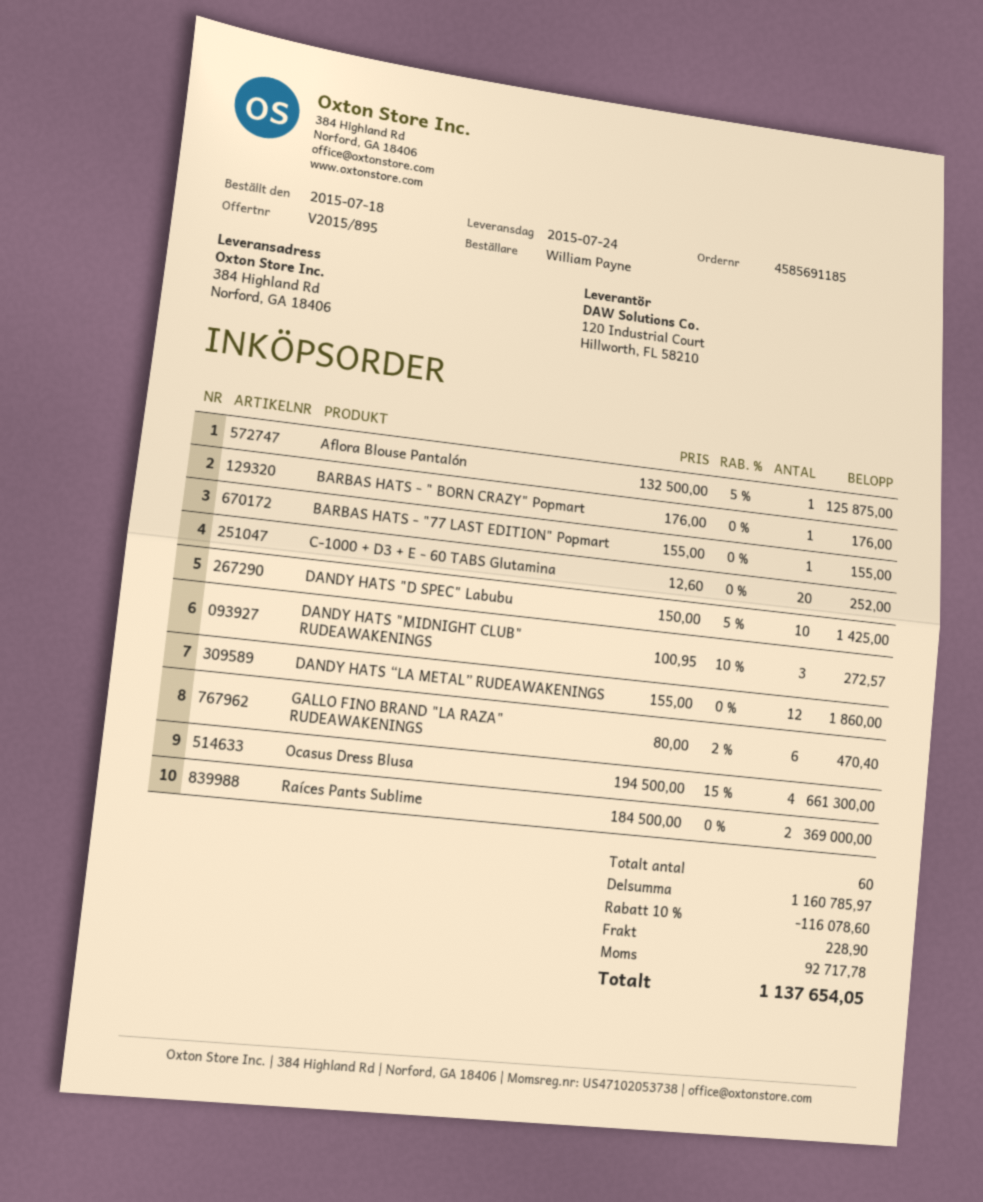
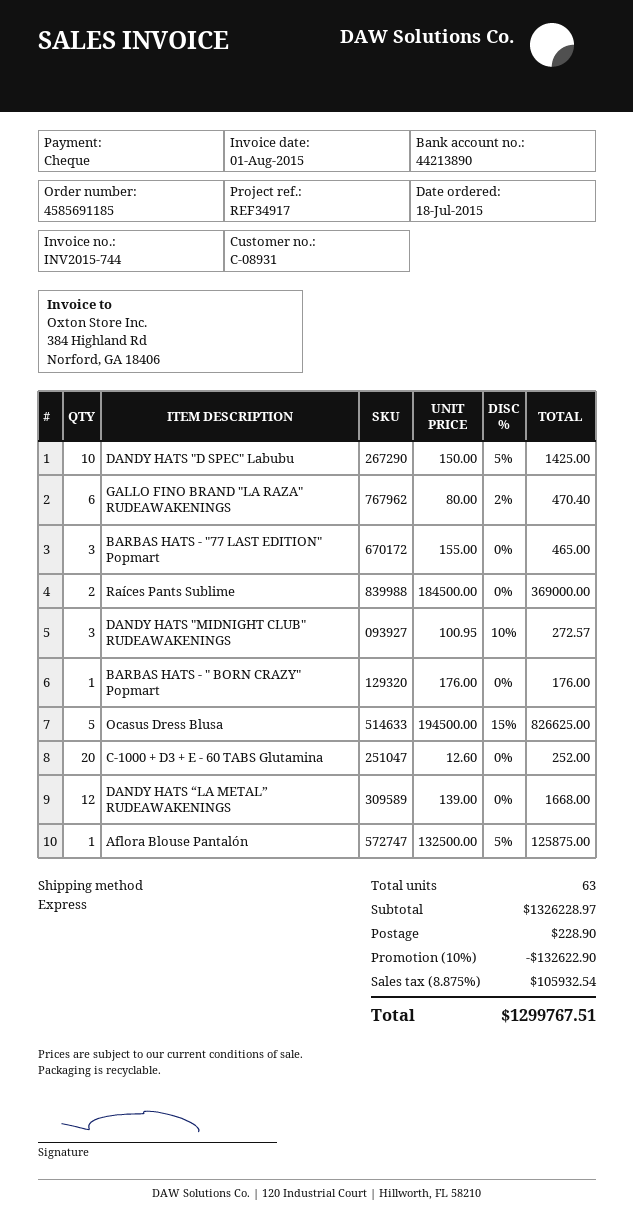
BARBAS HATS - "77 LAST EDITION" Popmart: 1 x 155.00 = 155.00 -> 3 x 155.00 = 465.00
DANDY HATS “LA METAL” RUDEAWAKENINGS: 12 x 155.00 = 1860.00 -> 12 x 139.00 = 1668.00
Ocasus Dress Blusa: 4 x 194500.00 - 15% = 661300.00 -> 5 x 194500.00 - 15% = 826625.00
total quantity: 60 -> 63
subtotal: 1160785.97 -> 1326228.97
discount: 10% = 116078.60 -> 10% = 132622.90
tax: 92717.78 -> 105932.54
total: 1137654.05 -> 1299767.51

